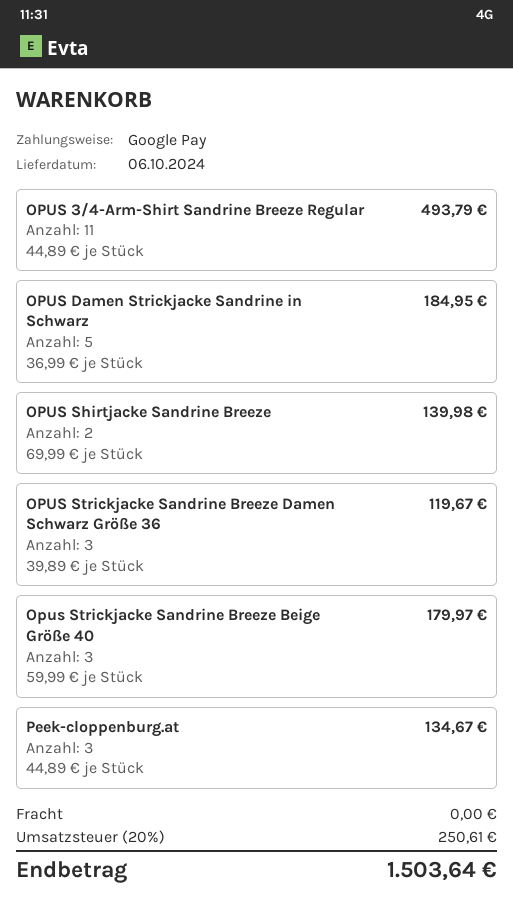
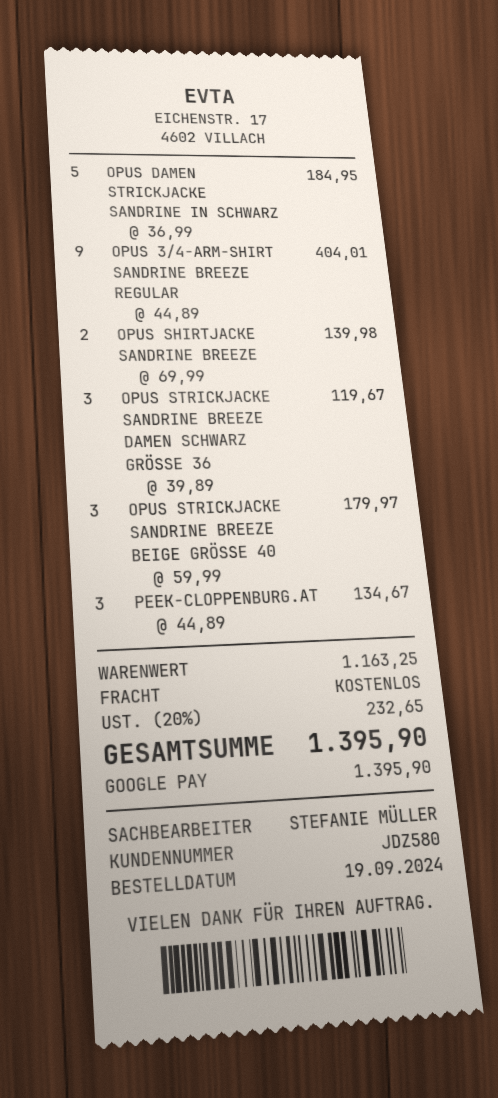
OPUS 3/4-Arm-Shirt Sandrine Breeze Regular: 11 x 44.89 = 493.79 -> 9 x 44.89 = 404.01
tax: 20% = 250.61 -> 20% = 232.65
total: 1503.64 -> 1395.90

